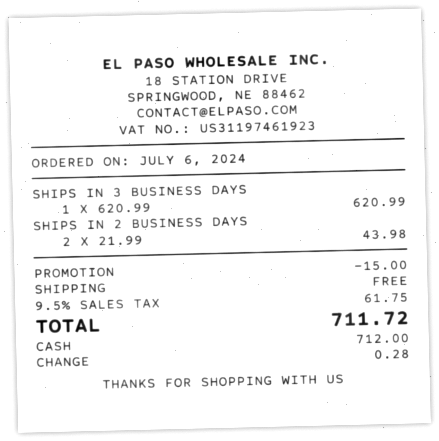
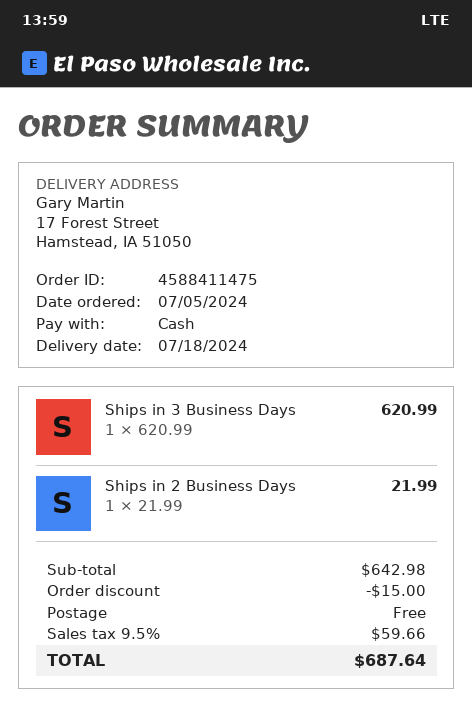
order date: 2024-07-06 -> 2024-07-05
SHIPS IN 2 BUSINESS DAYS: 2 x 21.99 = 43.98 -> 1 x 21.99 = 21.99
tax: 9.5% = 61.75 -> 9.5% = 59.66
total: 711.72 -> 687.64

